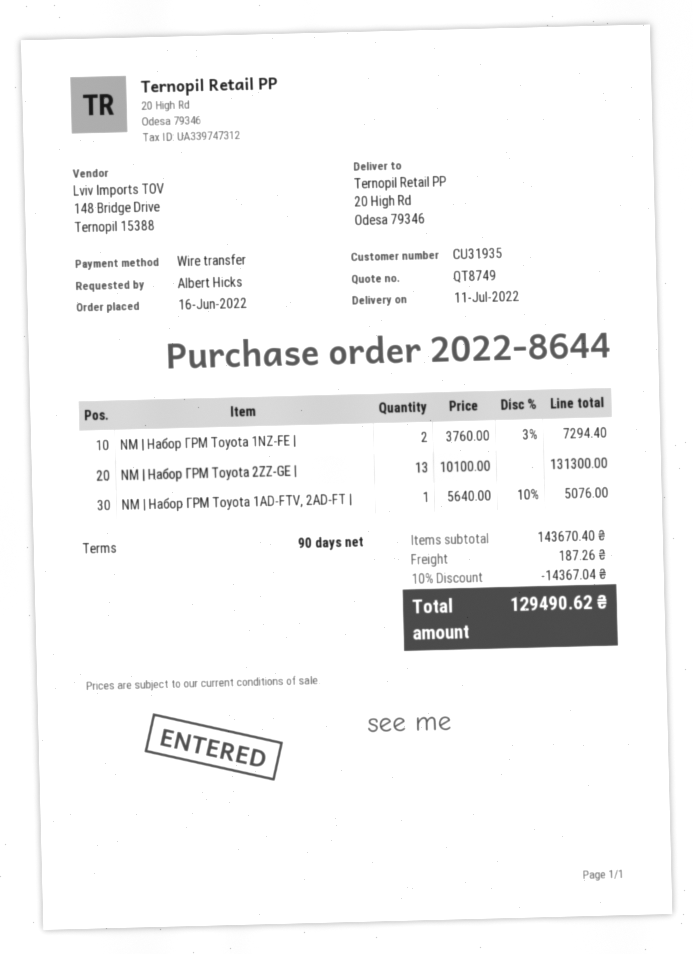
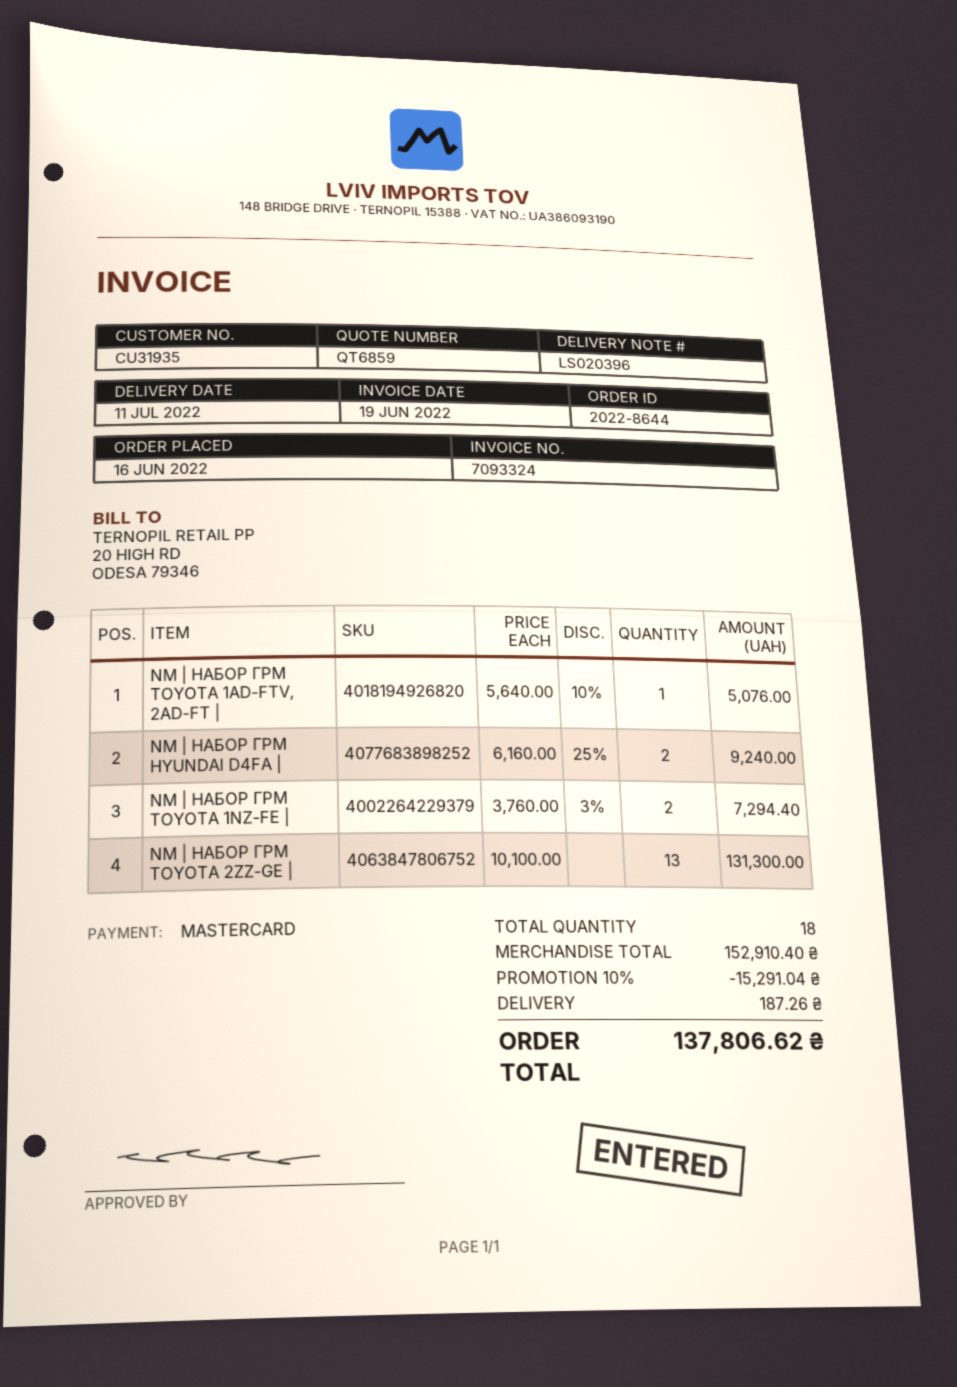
quote number: QT8749 -> QT6859
payment method: bank transfer -> Mastercard
NM | НАБОР ГРМ HYUNDAI D4FA |: none -> 2 x 6160.00 - 25% = 9240.00
subtotal: 143670.40 -> 152910.40
discount: 10% = 14367.04 -> 10% = 15291.04
total: 129490.62 -> 137806.62

